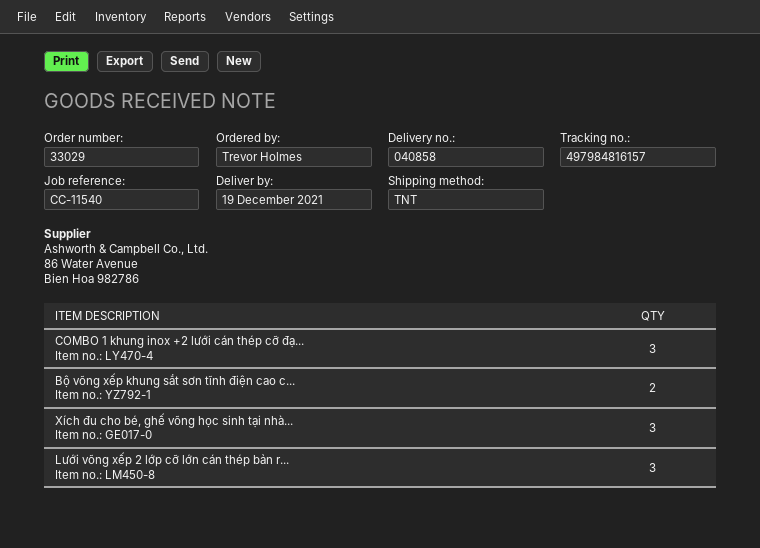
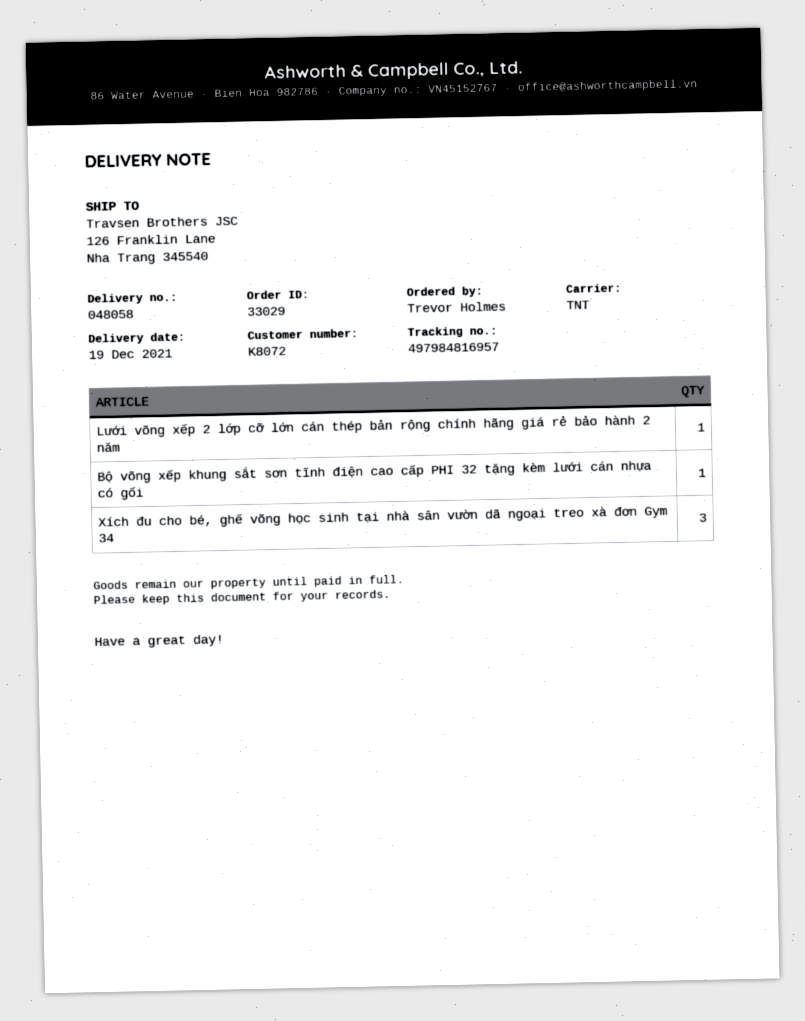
delivery note number: 040858 -> 048058
tracking number: 497984816157 -> 497984816957
COMBO 1 khung inox +2 lưới cán thép cỡ đạ...: 3 -> none
Bộ võng xếp khung sắt sơn tĩnh điện cao c...: 2 -> 1
Lưới võng xếp 2 lớp cỡ lớn cán thép bản r...: 3 -> 1

